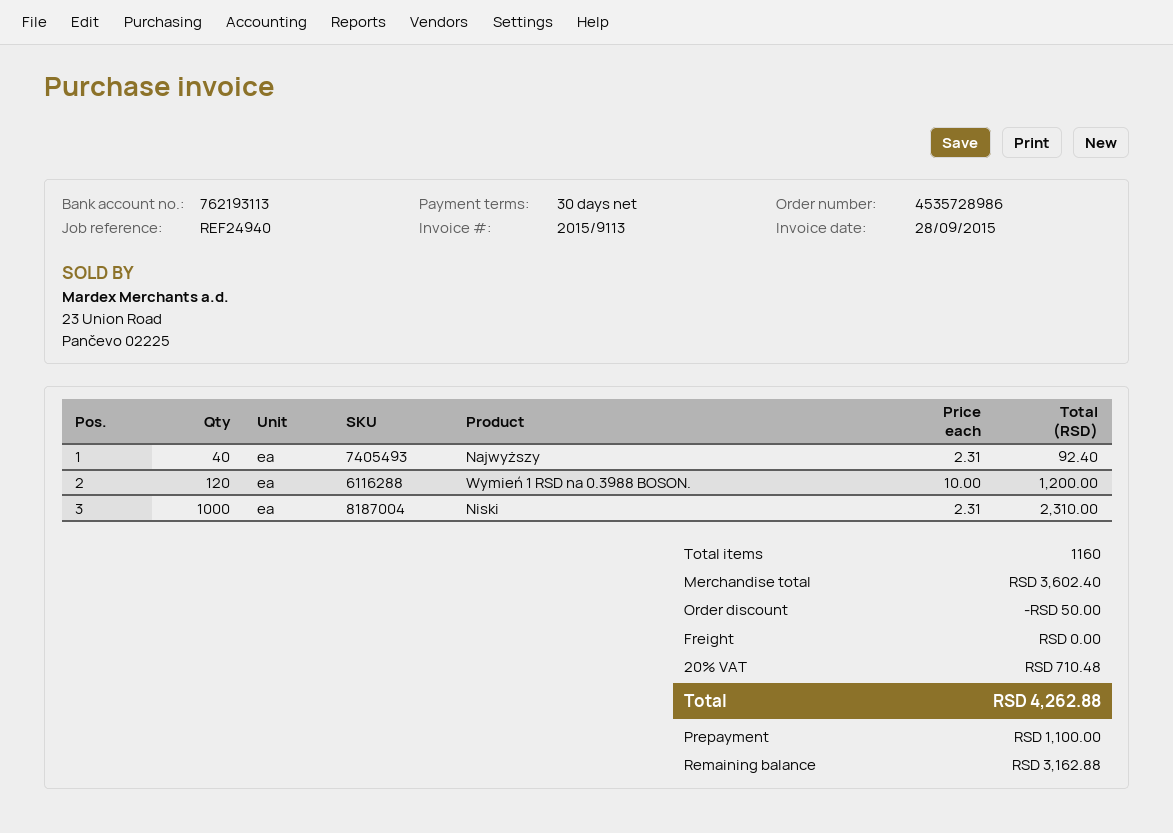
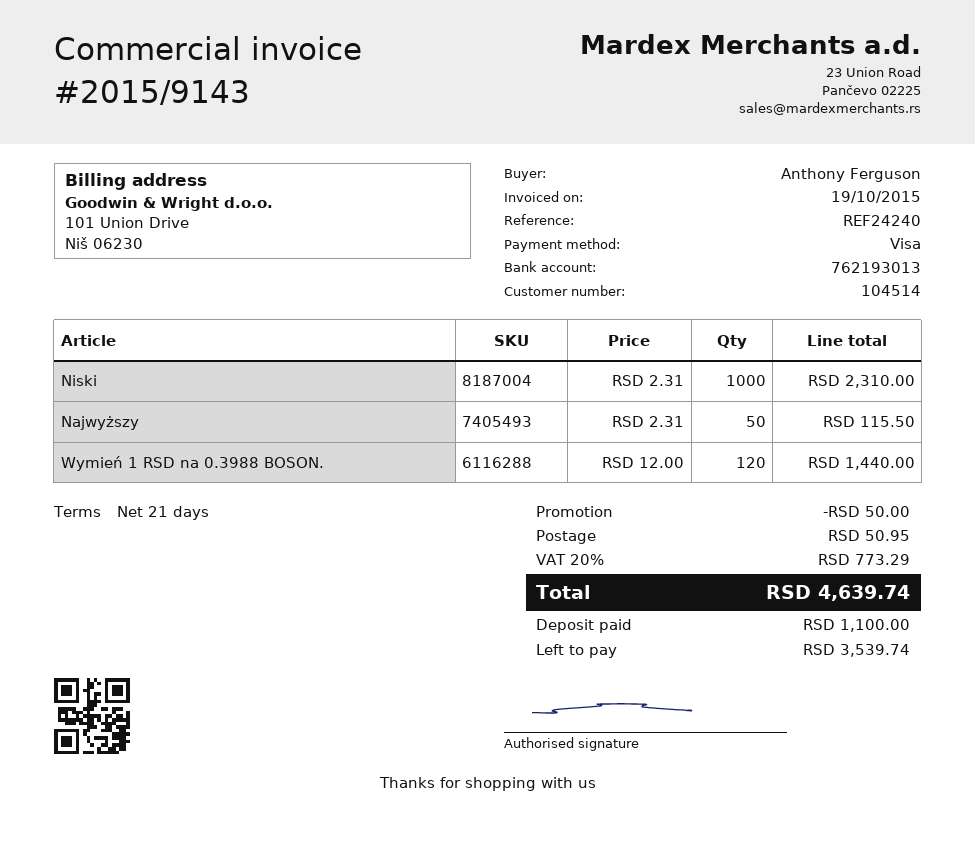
invoice number: 2015/9113 -> 2015/9143
invoice date: 2015-09-28 -> 2015-10-19
payment terms: 30 days -> 21 days
reference: REF24940 -> REF24240
bank account: 762193113 -> 762193013
Najwyższy: 40 x 2.31 = 92.40 -> 50 x 2.31 = 115.50
Wymień 1 RSD na 0.3988 BOSON.: 120 x 10.00 = 1200.00 -> 120 x 12.00 = 1440.00
shipping: 0.00 -> 50.95
tax: 20% = 710.48 -> 20% = 773.29
total: 4262.88 -> 4639.74
balance: 3162.88 -> 3539.74

